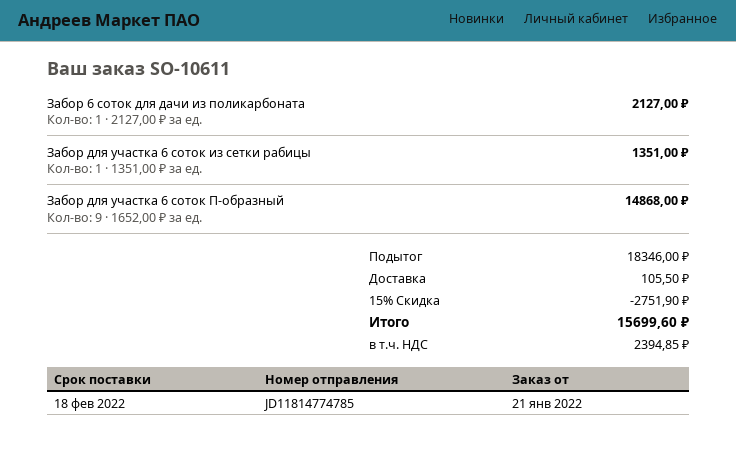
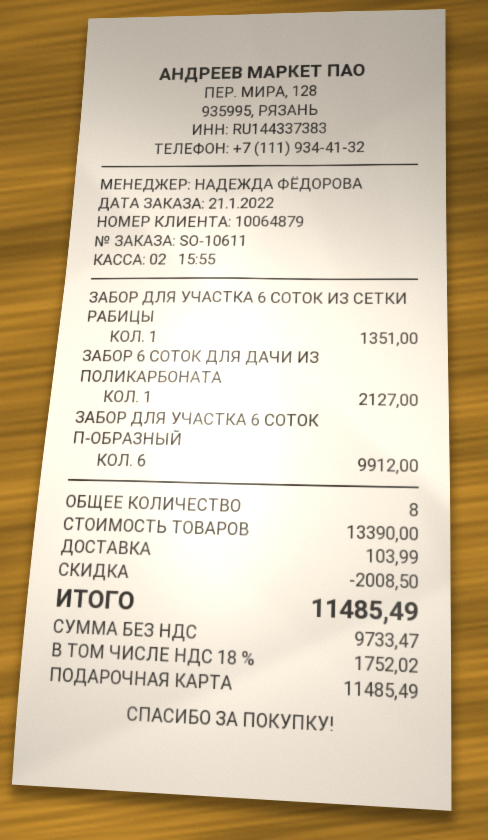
Забор для участка 6 соток П-образный: 9 for 14868.00 -> 6 for 9912.00
subtotal: 18346.00 -> 13390.00
discount: 2751.90 -> 2008.50
shipping: 105.50 -> 103.99
tax: 2394.85 -> 1752.02
total: 15699.60 -> 11485.49

